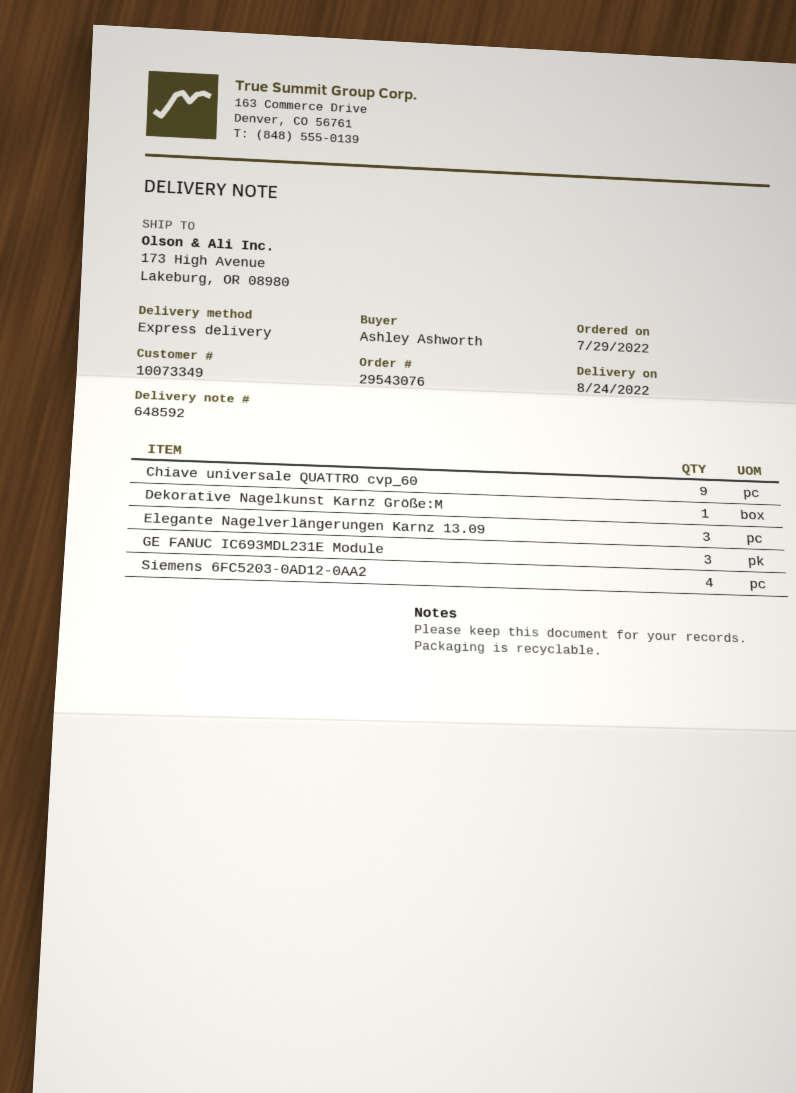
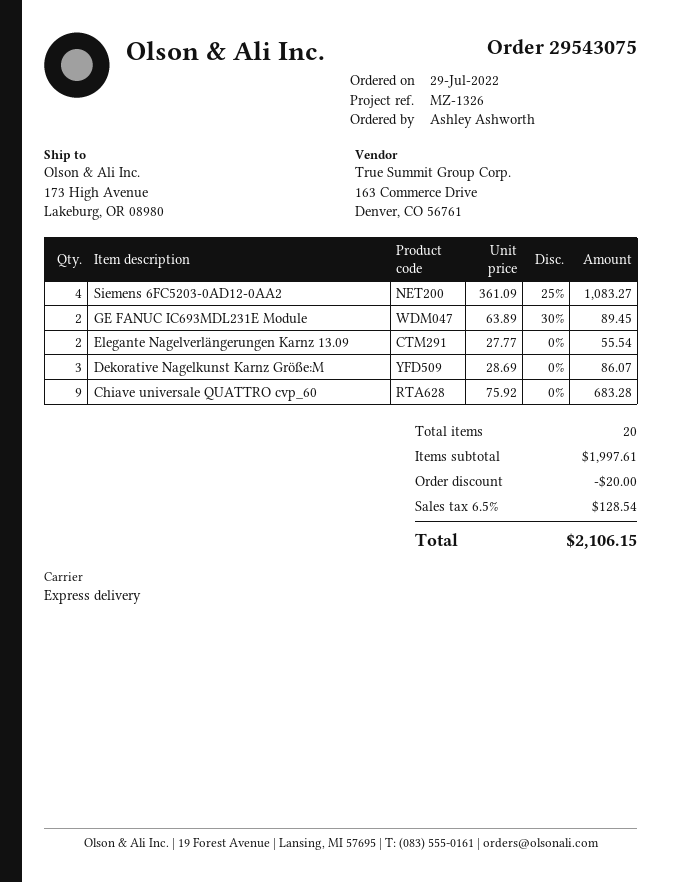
order number: 29543076 -> 29543075
Dekorative Nagelkunst Karnz Größe:M: 1 -> 3
Elegante Nagelverlängerungen Karnz 13.09: 3 -> 2
GE FANUC IC693MDL231E Module: 3 -> 2

